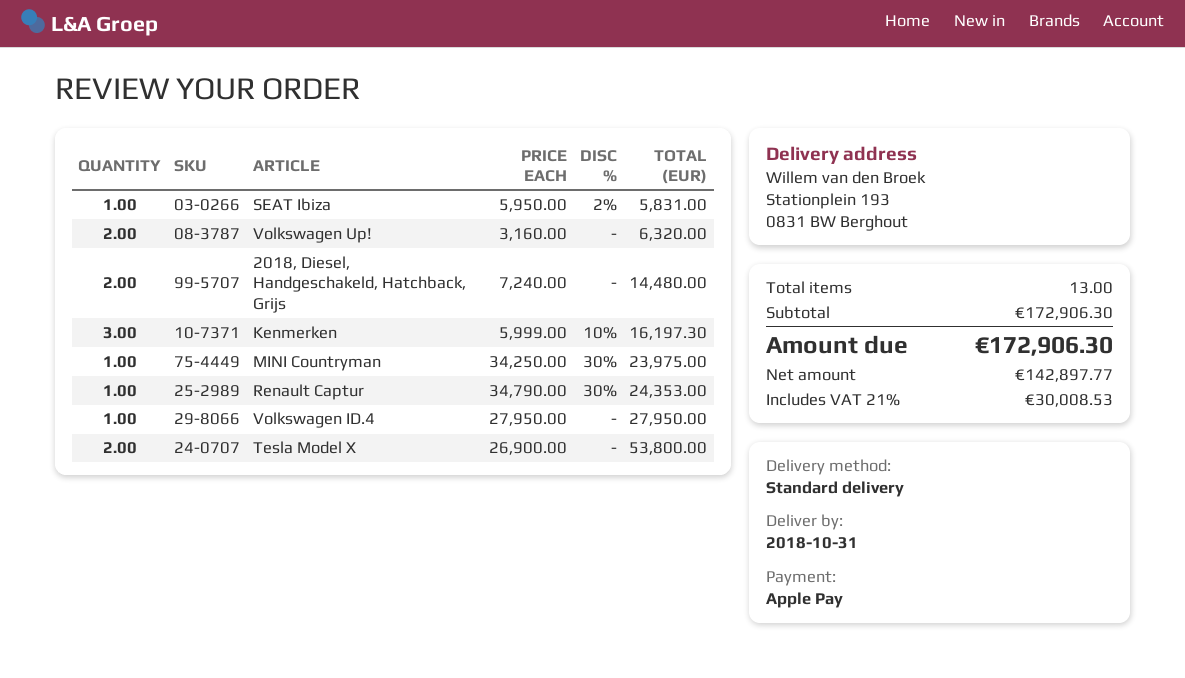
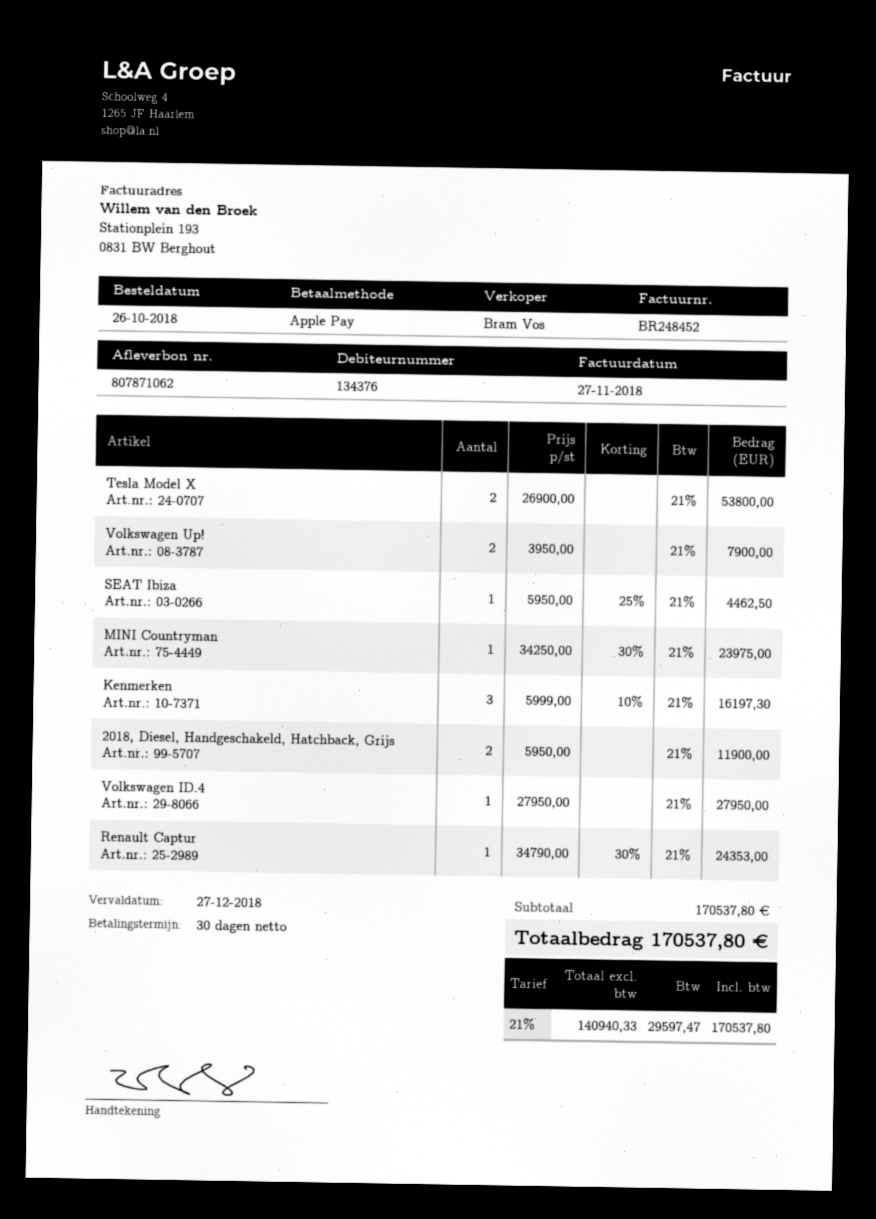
SEAT Ibiza: 1 x 5950.00 - 2% = 5831.00 -> 1 x 5950.00 - 25% = 4462.50
Volkswagen Up!: 2 x 3160.00 = 6320.00 -> 2 x 3950.00 = 7900.00
2018, Diesel, Handgeschakeld, Hatchback, Grijs: 2 x 7240.00 = 14480.00 -> 2 x 5950.00 = 11900.00
subtotal: 172906.30 -> 170537.80
net: 142897.77 -> 140940.33
tax: 21% = 30008.53 -> 21% = 29597.47
total: 172906.30 -> 170537.80

